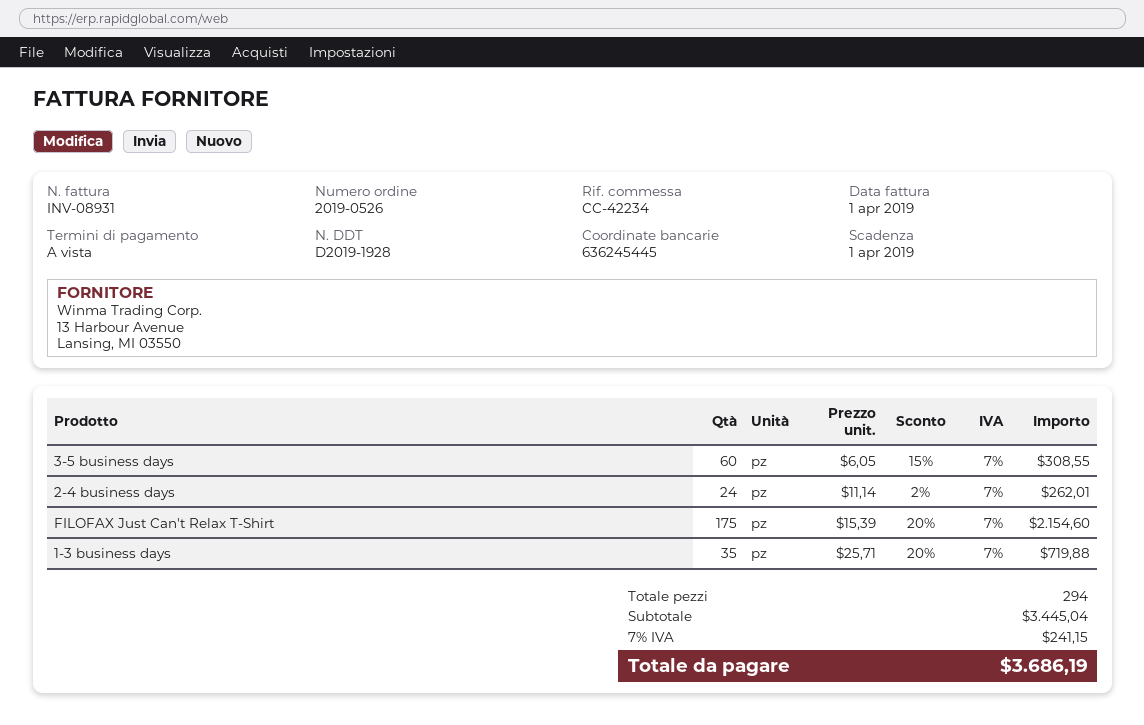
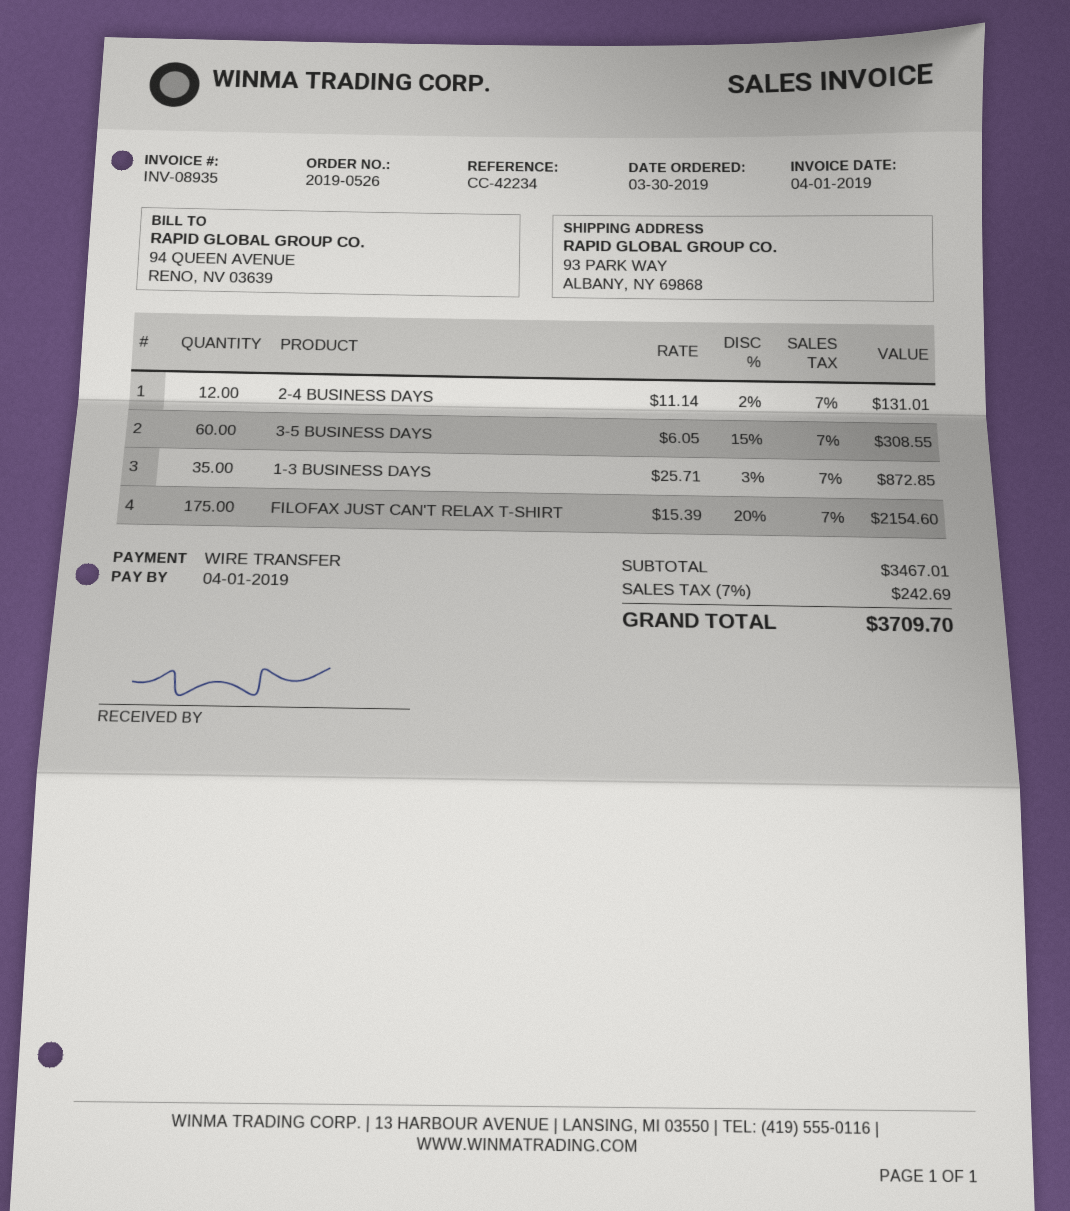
invoice number: INV-08931 -> INV-08935
2-4 business days: 24 x 11.14 - 2% = 262.01 -> 12 x 11.14 - 2% = 131.01
1-3 business days: 35 x 25.71 - 20% = 719.88 -> 35 x 25.71 - 3% = 872.85
subtotal: 3445.04 -> 3467.01
tax: 7% = 241.15 -> 7% = 242.69
total: 3686.19 -> 3709.70

